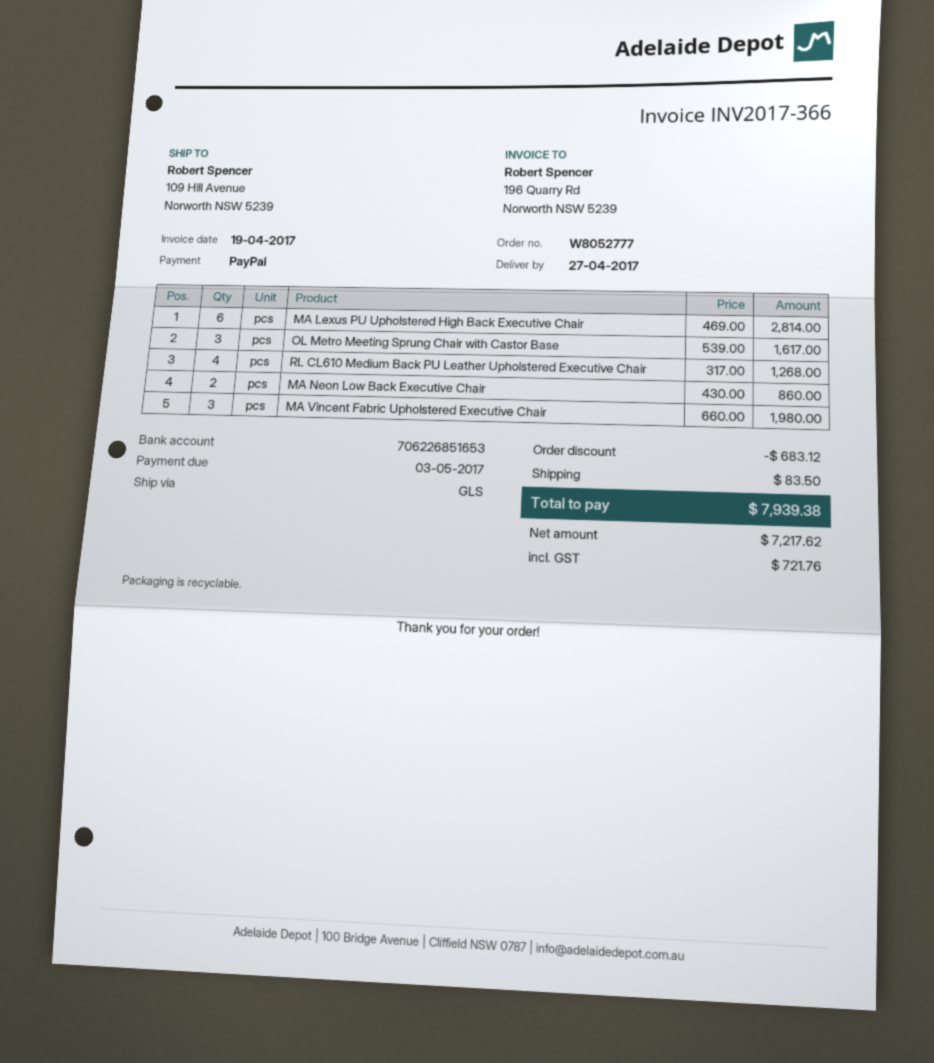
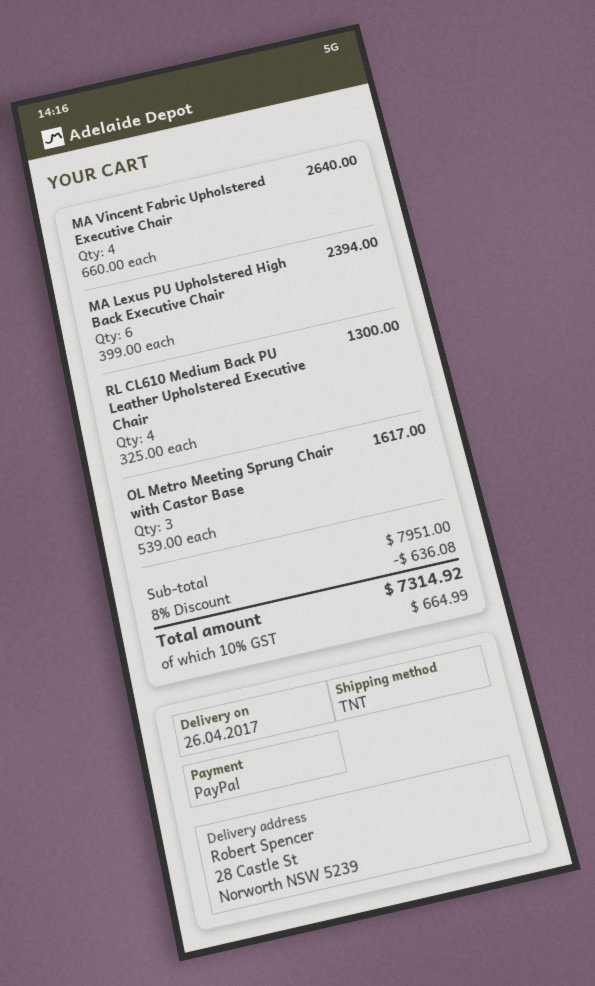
delivery date: 2017-04-27 -> 2017-04-26
shipping method: GLS -> TNT
ship to: 109 Hill Avenue, Norworth NSW 5239 -> 28 Castle St, Norworth NSW 5239
MA Lexus PU Upholstered High Back Executive Chair: 6 x 469.00 = 2814.00 -> 6 x 399.00 = 2394.00
RL CL610 Medium Back PU Leather Upholstered Executive Chair: 4 x 317.00 = 1268.00 -> 4 x 325.00 = 1300.00
MA Neon Low Back Executive Chair: 2 x 430.00 = 860.00 -> none
MA Vincent Fabric Upholstered Executive Chair: 3 x 660.00 = 1980.00 -> 4 x 660.00 = 2640.00
discount: 683.12 -> 636.08
shipping: 83.50 -> none
tax: 721.76 -> 664.99
total: 7939.38 -> 7314.92

